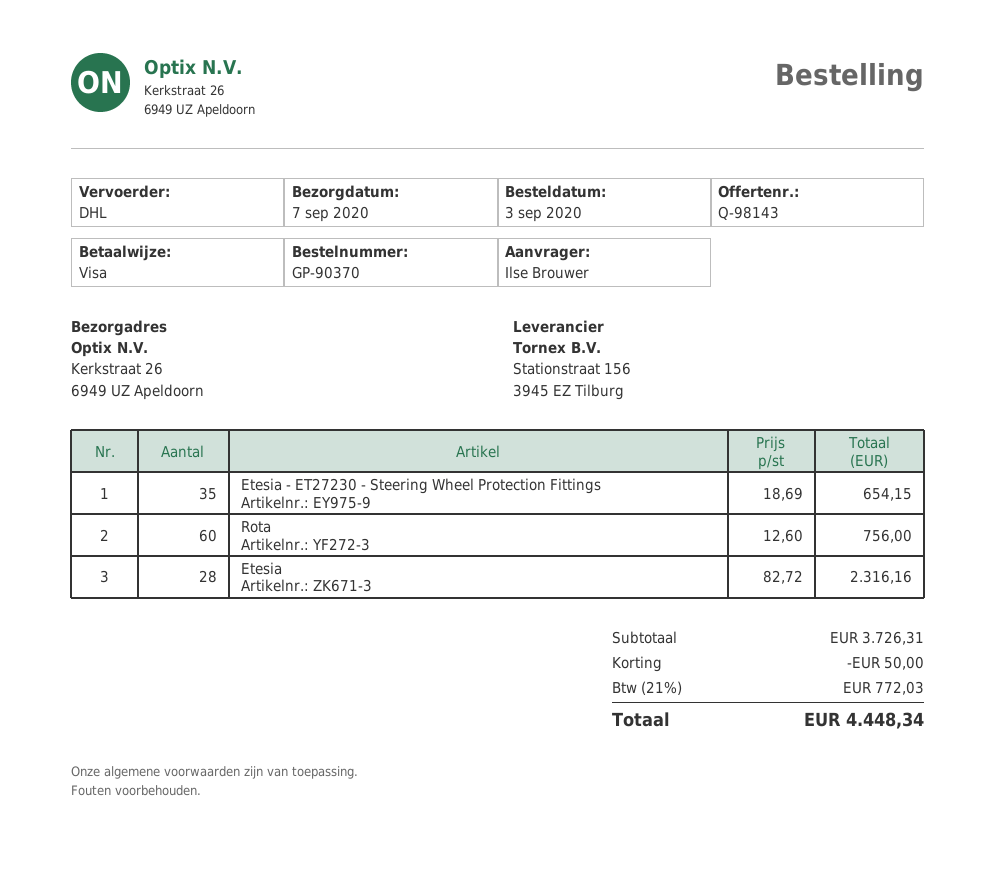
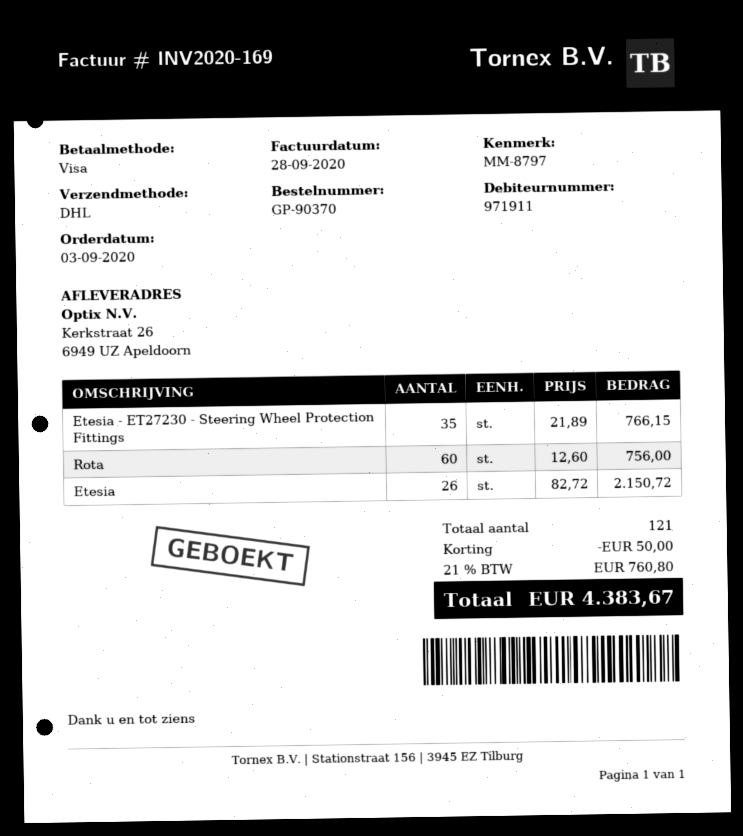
Etesia - ET27230 - Steering Wheel Protection Fittings: 35 x 18.69 = 654.15 -> 35 x 21.89 = 766.15
Etesia: 28 x 82.72 = 2316.16 -> 26 x 82.72 = 2150.72
tax: 21% = 772.03 -> 21% = 760.80
total: 4448.34 -> 4383.67

